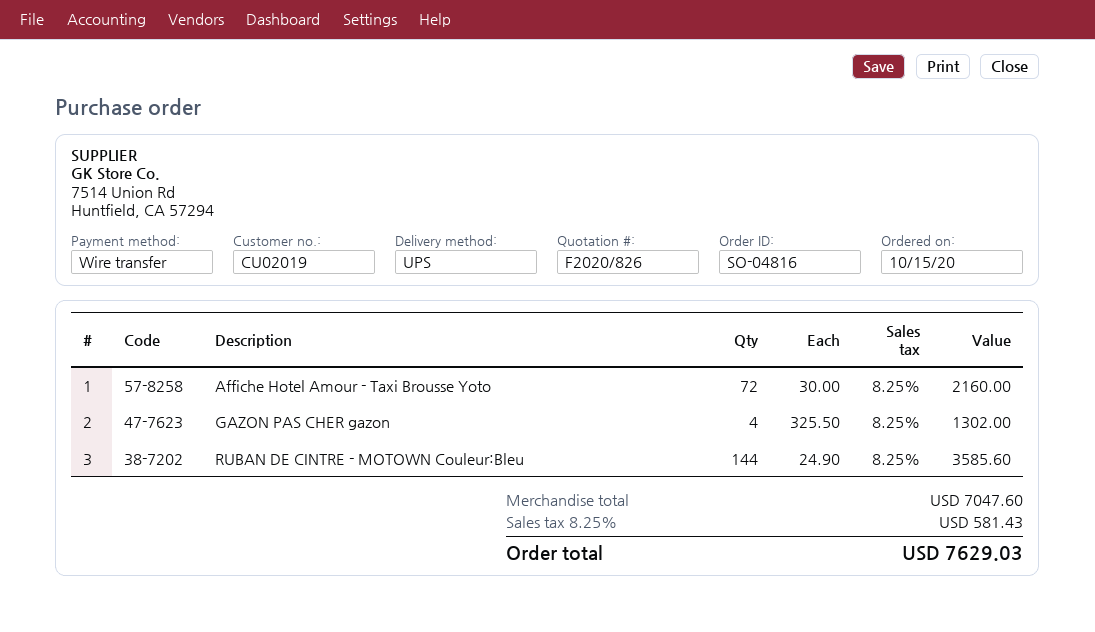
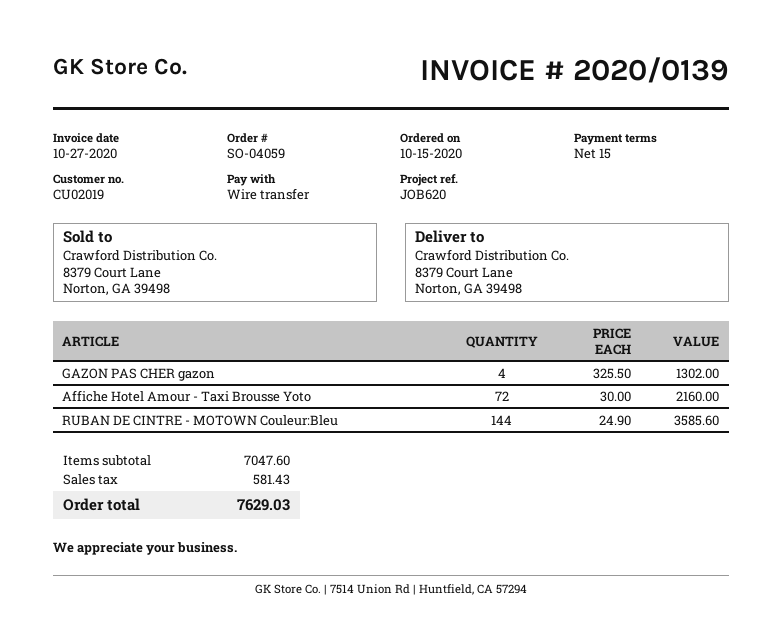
order number: SO-04816 -> SO-04059

